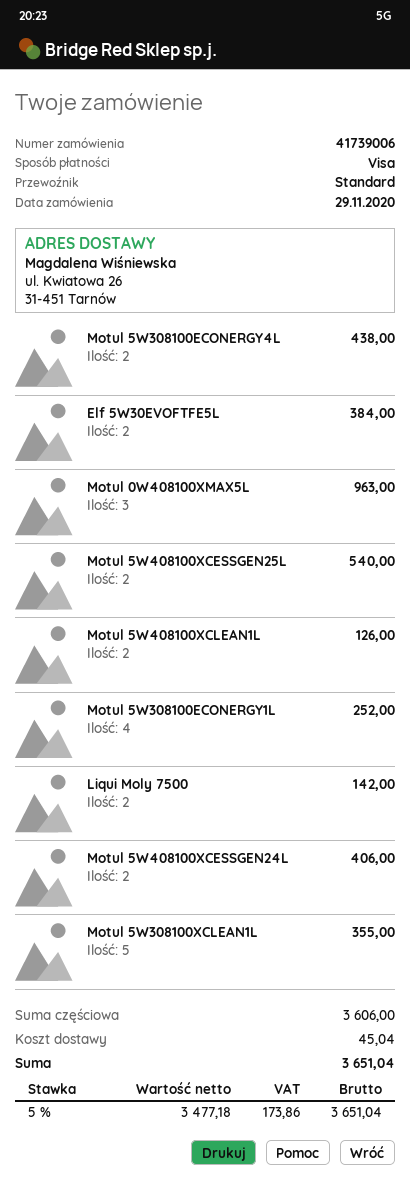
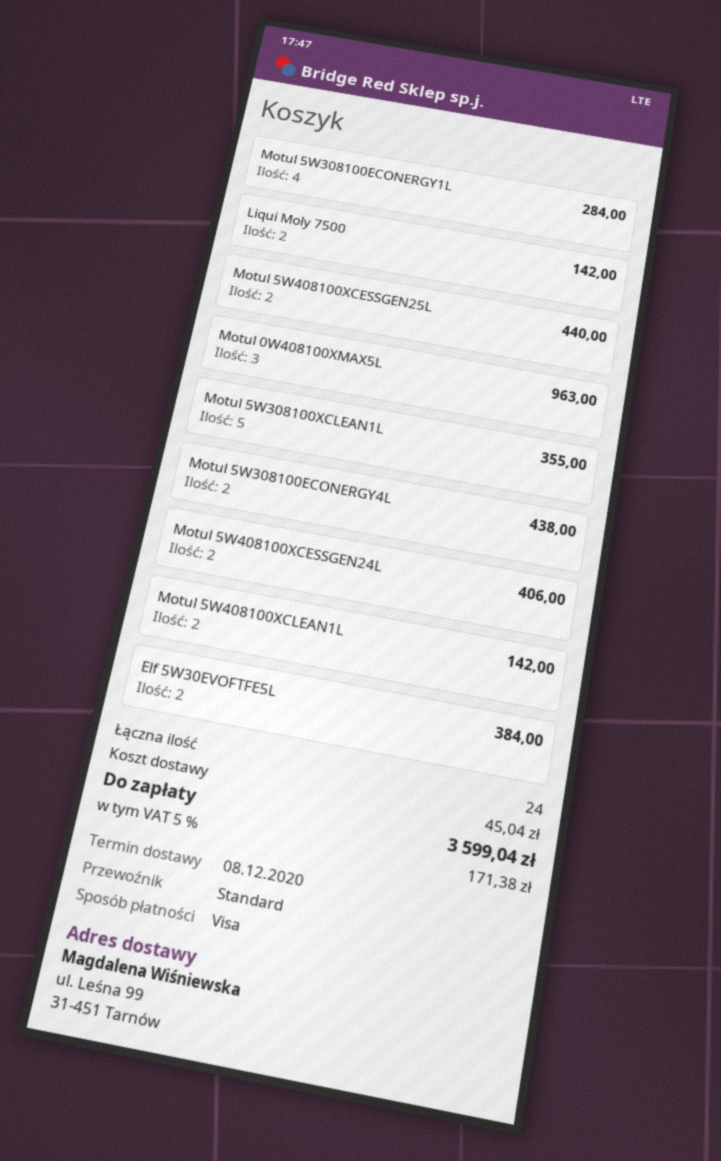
ship to: ul. Kwiatowa 26, 31-451 Tarnów -> ul. Leśna 99, 31-451 Tarnów
Motul 5W408100XCESSGEN25L: 2 for 540.00 -> 2 for 440.00
Motul 5W408100XCLEAN1L: 2 for 126.00 -> 2 for 142.00
Motul 5W308100ECONERGY1L: 4 for 252.00 -> 4 for 284.00
tax: 5% = 173.86 -> 5% = 171.38
total: 3651.04 -> 3599.04

